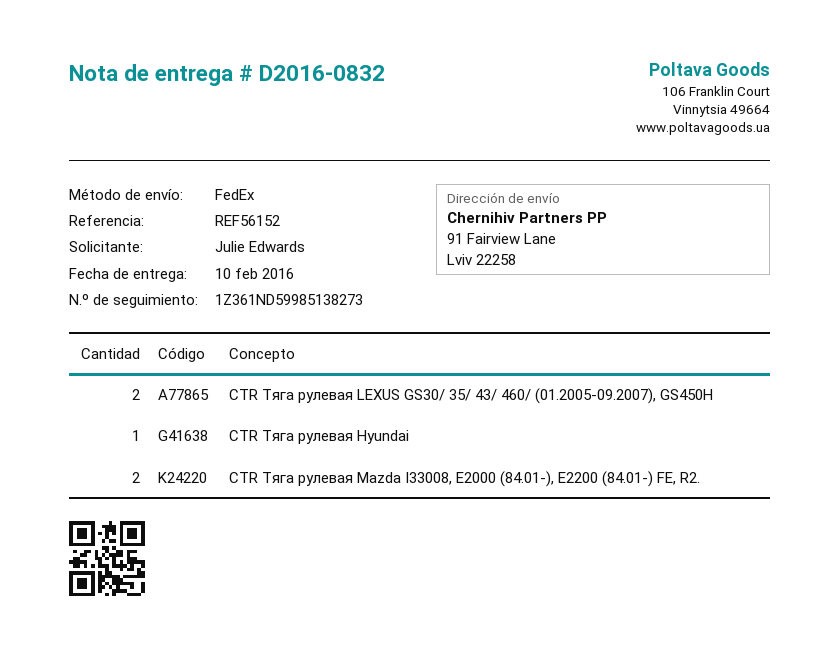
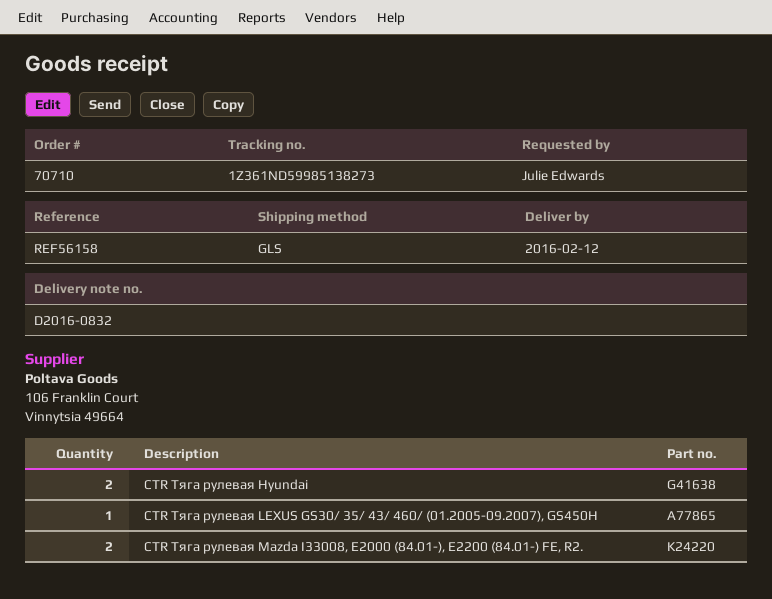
delivery date: 2016-02-10 -> 2016-02-12
reference: REF56152 -> REF56158
shipping method: FedEx -> GLS
CTR Тяга рулевая LEXUS GS30/ 35/ 43/ 460/ (01.2005-09.2007), GS450H: 2 -> 1
CTR Тяга рулевая Hyundai: 1 -> 2

